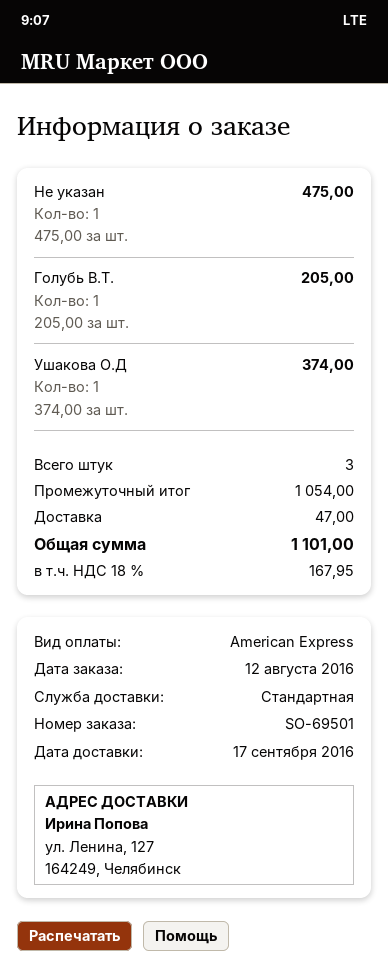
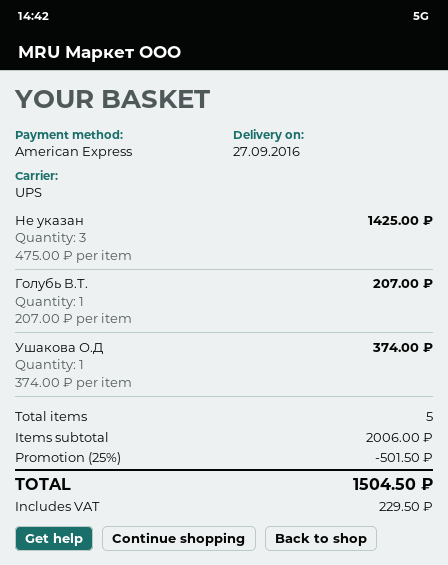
delivery date: 2016-09-17 -> 2016-09-27
shipping method: standard -> UPS
Не указан: 1 x 475.00 = 475.00 -> 3 x 475.00 = 1425.00
Голубь В.Т.: 1 x 205.00 = 205.00 -> 1 x 207.00 = 207.00
total quantity: 3 -> 5
subtotal: 1054.00 -> 2006.00
discount: none -> 25% = 501.50
shipping: 47.00 -> none
tax: 167.95 -> 229.50
total: 1101.00 -> 1504.50

